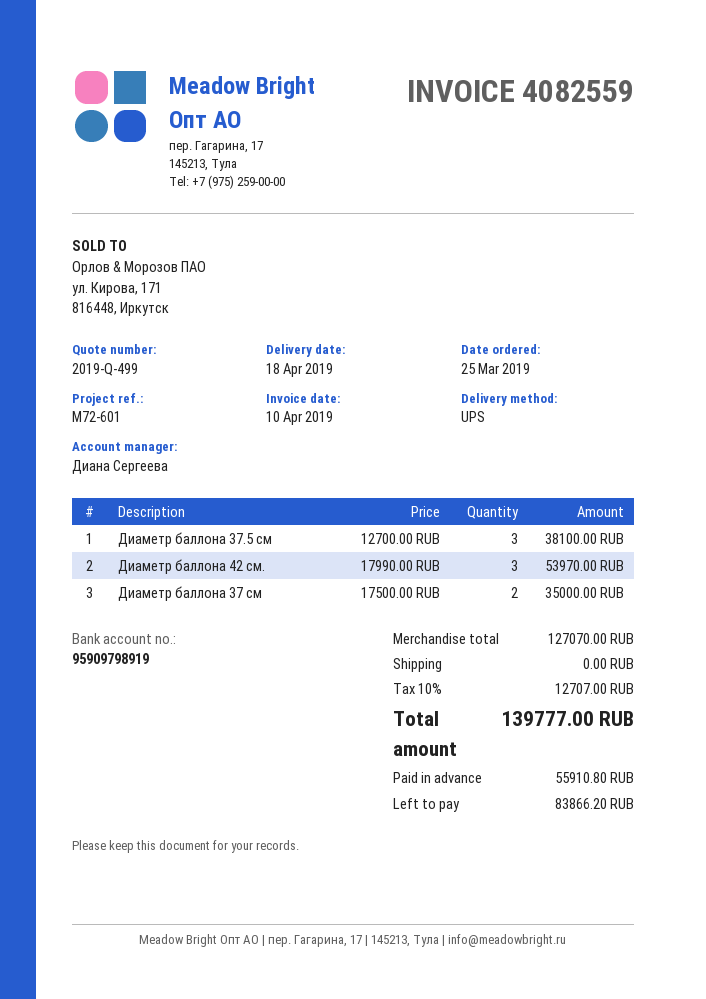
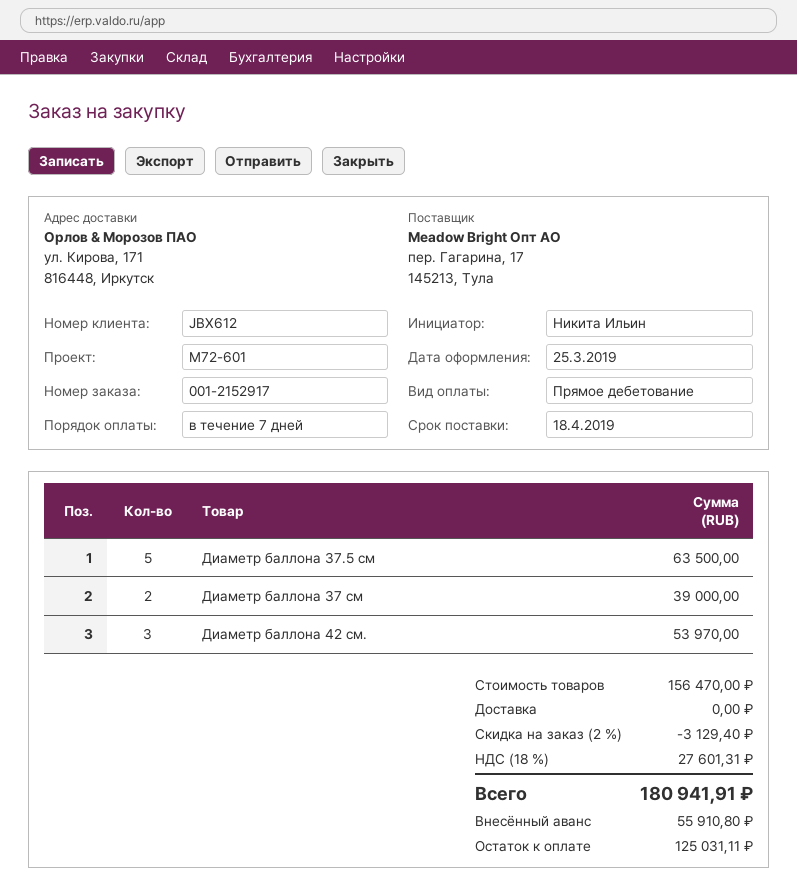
Диаметр баллона 37.5 см: 3 for 38100.00 -> 5 for 63500.00
Диаметр баллона 37 см: 2 for 35000.00 -> 2 for 39000.00
subtotal: 127070.00 -> 156470.00
discount: none -> 2% = 3129.40
tax: 10% = 12707.00 -> 18% = 27601.31
total: 139777.00 -> 180941.91
balance: 83866.20 -> 125031.11

